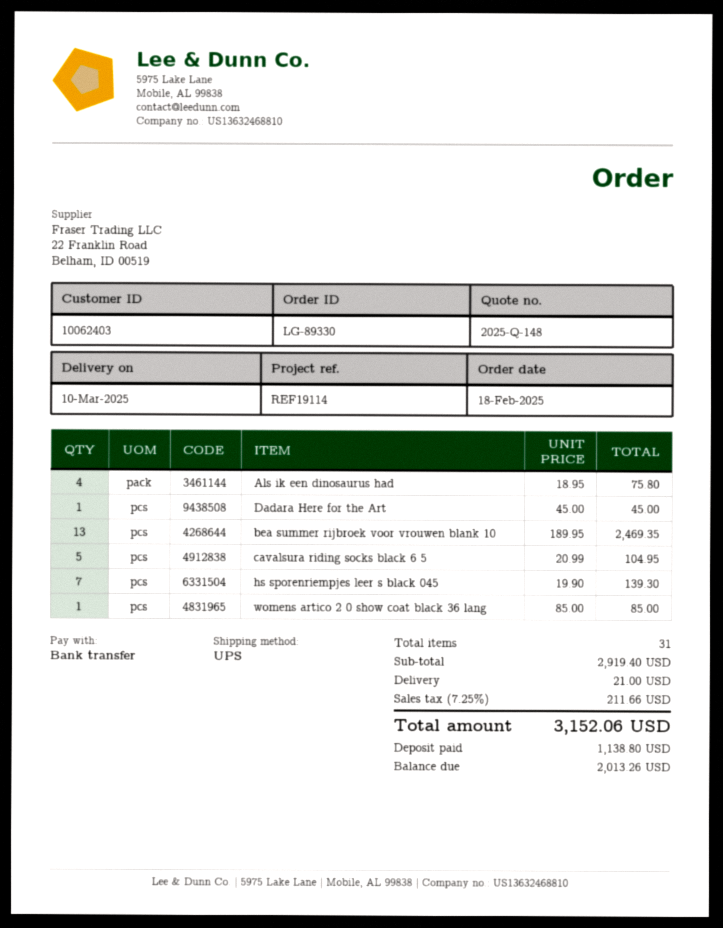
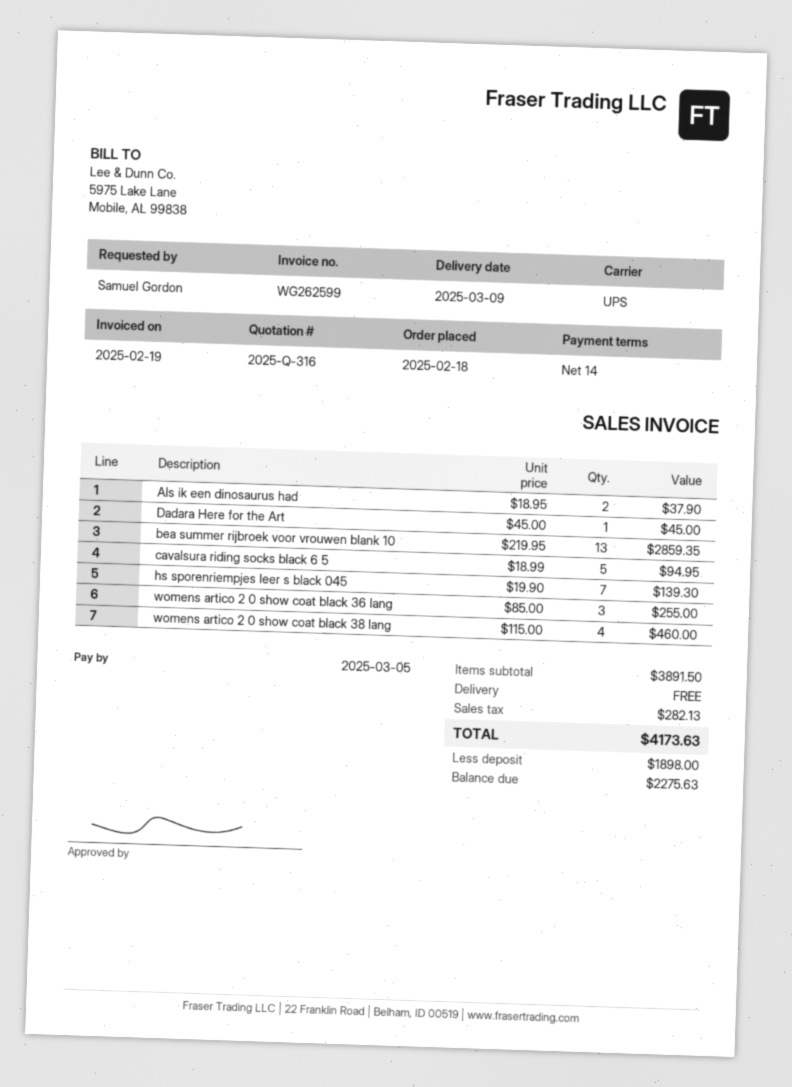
quote number: 2025-Q-148 -> 2025-Q-316
delivery date: 2025-03-10 -> 2025-03-09
Als ik een dinosaurus had: 4 x 18.95 = 75.80 -> 2 x 18.95 = 37.90
bea summer rijbroek voor vrouwen blank 10: 13 x 189.95 = 2469.35 -> 13 x 219.95 = 2859.35
cavalsura riding socks black 6 5: 5 x 20.99 = 104.95 -> 5 x 18.99 = 94.95
womens artico 2 0 show coat black 36 lang: 1 x 85.00 = 85.00 -> 3 x 85.00 = 255.00
womens artico 2 0 show coat black 38 lang: none -> 4 x 115.00 = 460.00
subtotal: 2919.40 -> 3891.50
shipping: 21.00 -> 0.00
tax: 211.66 -> 282.13
total: 3152.06 -> 4173.63
deposit: 1138.80 -> 1898.00
balance: 2013.26 -> 2275.63

